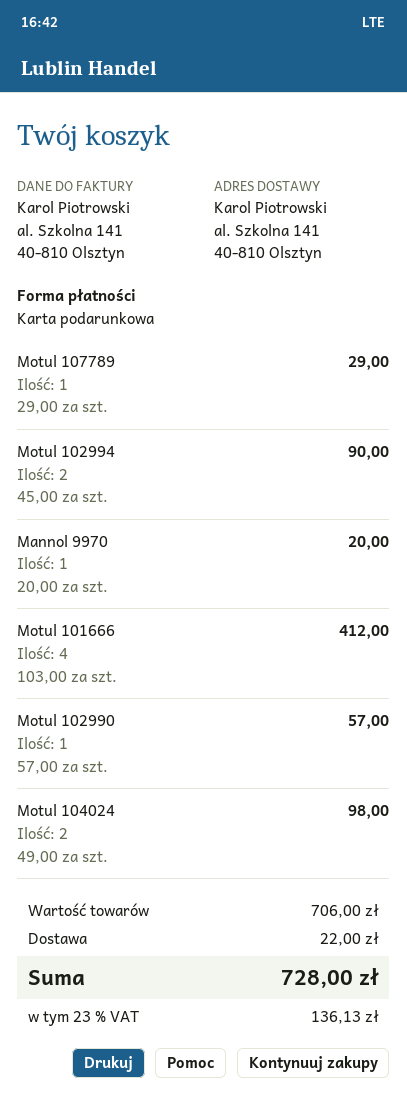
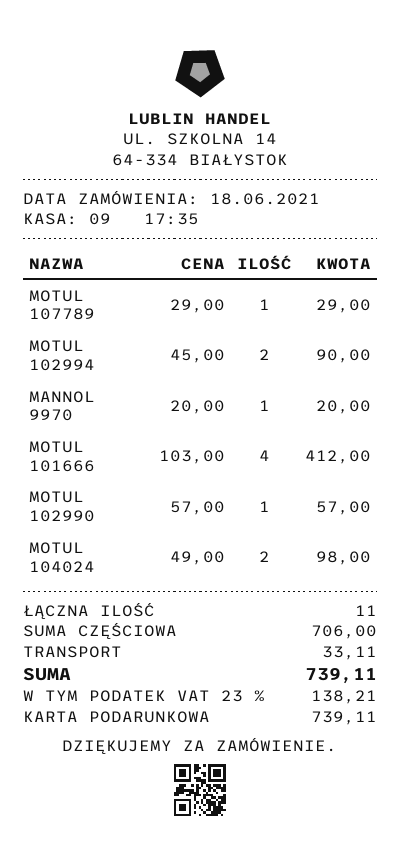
shipping: 22.00 -> 33.11
tax: 23% = 136.13 -> 23% = 138.21
total: 728.00 -> 739.11

